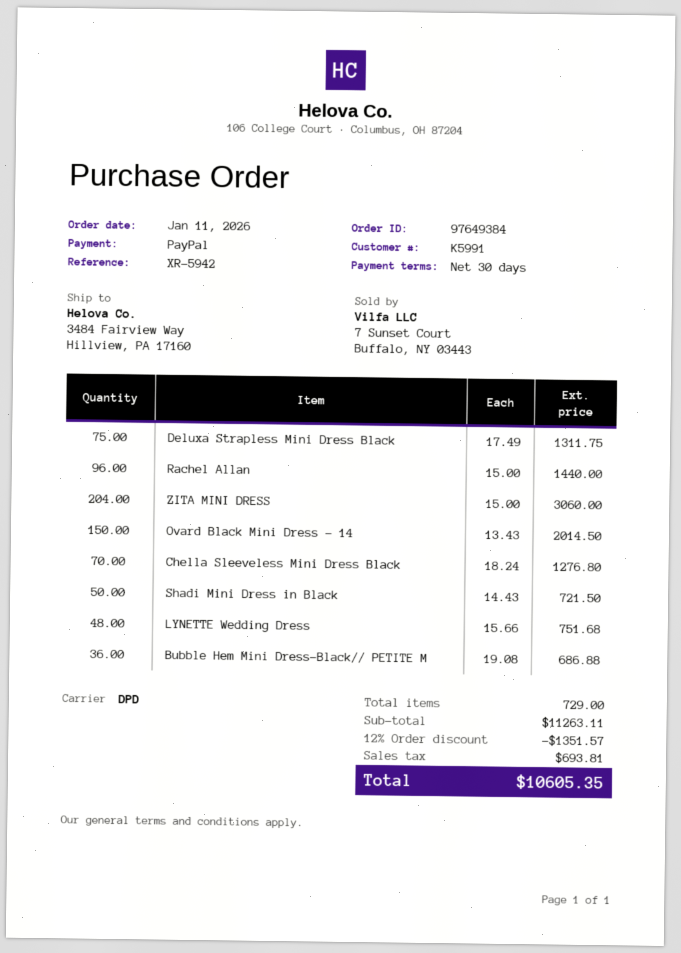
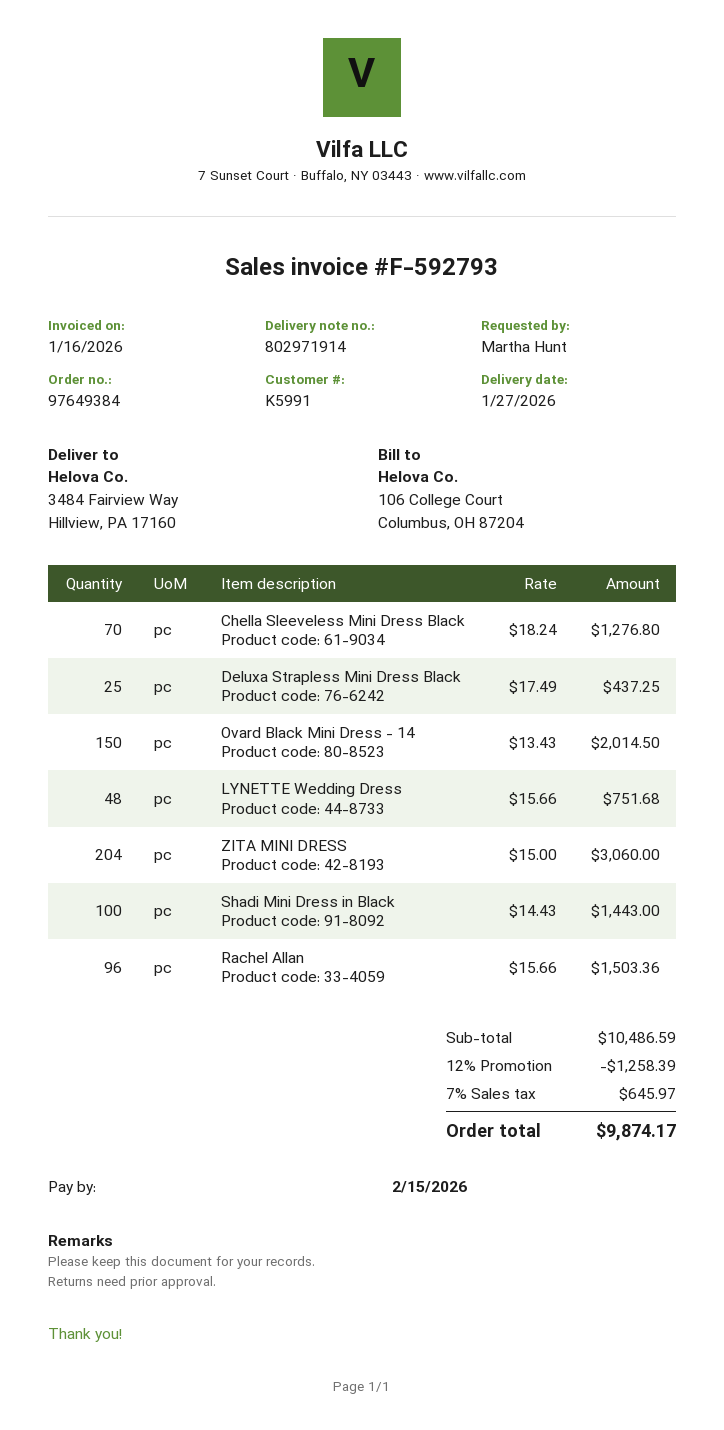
Deluxa Strapless Mini Dress Black: 75 x 17.49 = 1311.75 -> 25 x 17.49 = 437.25
Rachel Allan: 96 x 15.00 = 1440.00 -> 96 x 15.66 = 1503.36
Shadi Mini Dress in Black: 50 x 14.43 = 721.50 -> 100 x 14.43 = 1443.00
Bubble Hem Mini Dress-Black// PETITE M: 36 x 19.08 = 686.88 -> none
subtotal: 11263.11 -> 10486.59
discount: 12% = 1351.57 -> 12% = 1258.39
tax: 693.81 -> 645.97
total: 10605.35 -> 9874.17

